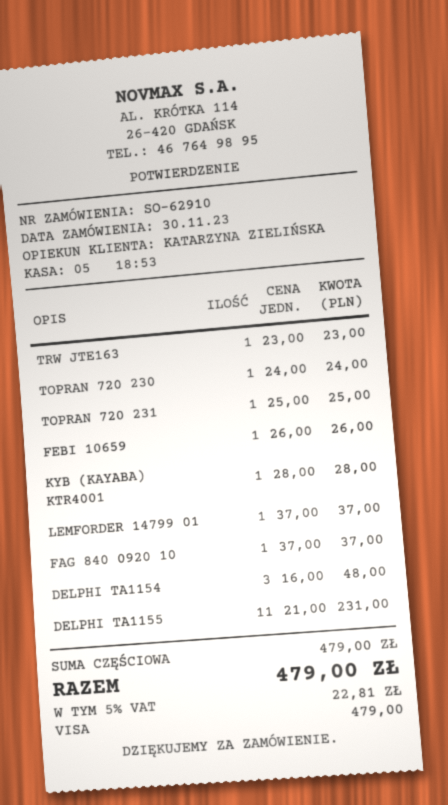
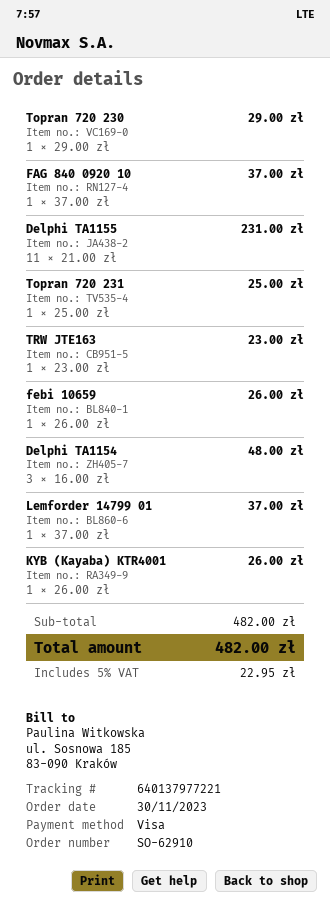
TOPRAN 720 230: 1 x 24.00 = 24.00 -> 1 x 29.00 = 29.00
KYB (KAYABA) KTR4001: 1 x 28.00 = 28.00 -> 1 x 26.00 = 26.00
subtotal: 479.00 -> 482.00
tax: 5% = 22.81 -> 5% = 22.95
total: 479.00 -> 482.00

